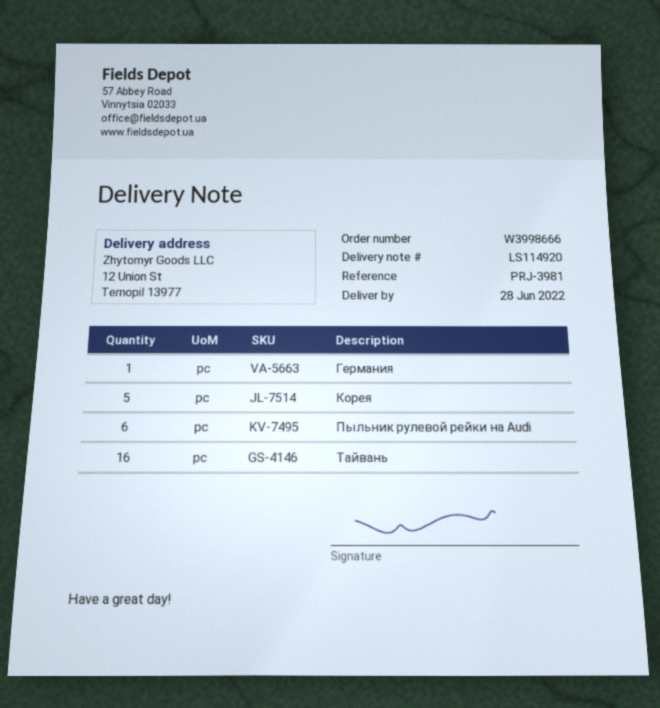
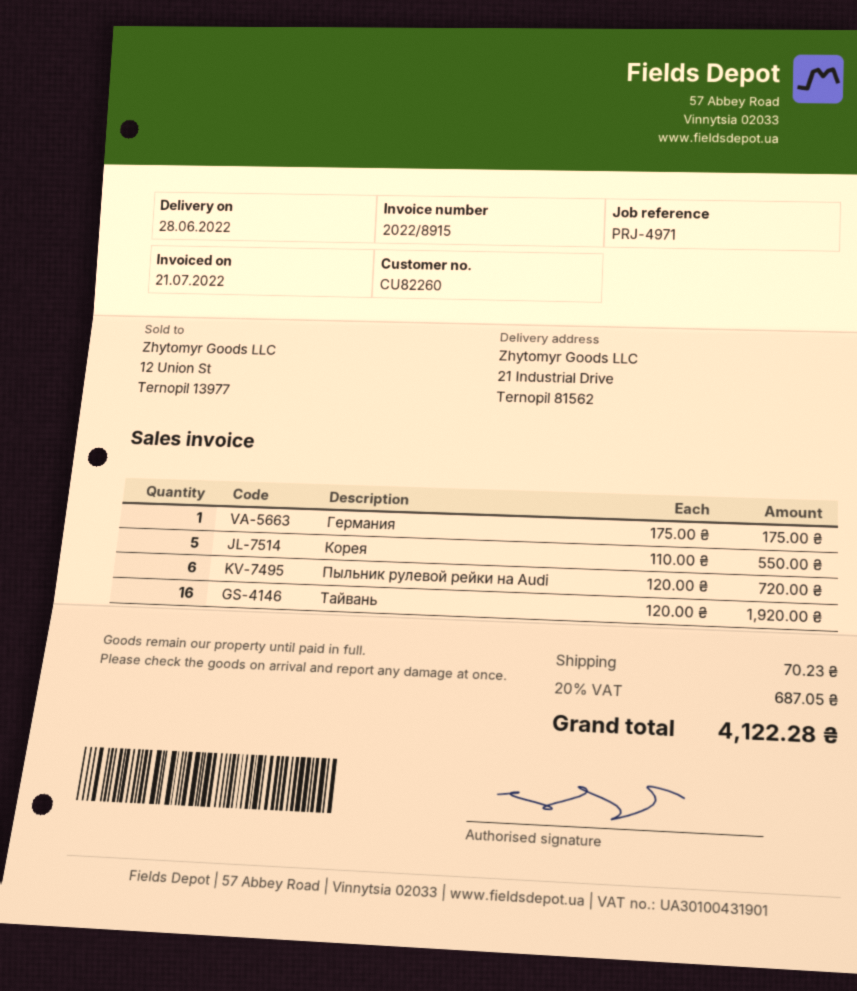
reference: PRJ-3981 -> PRJ-4971
ship to: 12 Union St, Ternopil 13977 -> 21 Industrial Drive, Ternopil 81562

